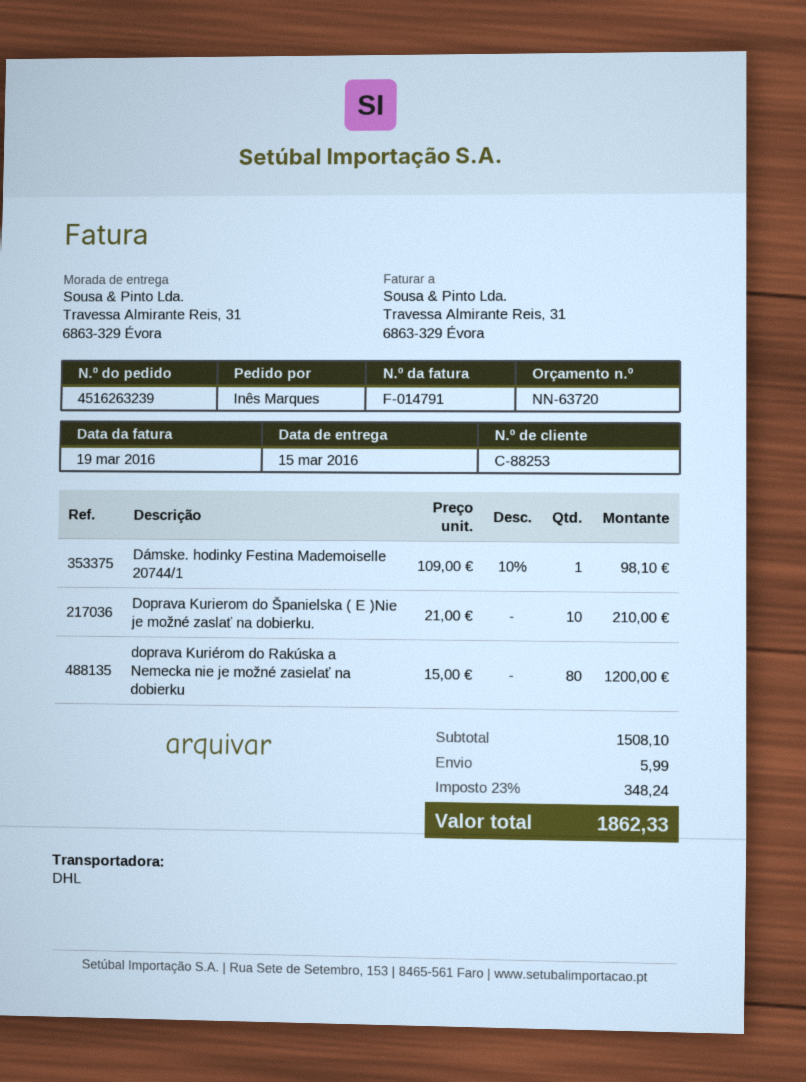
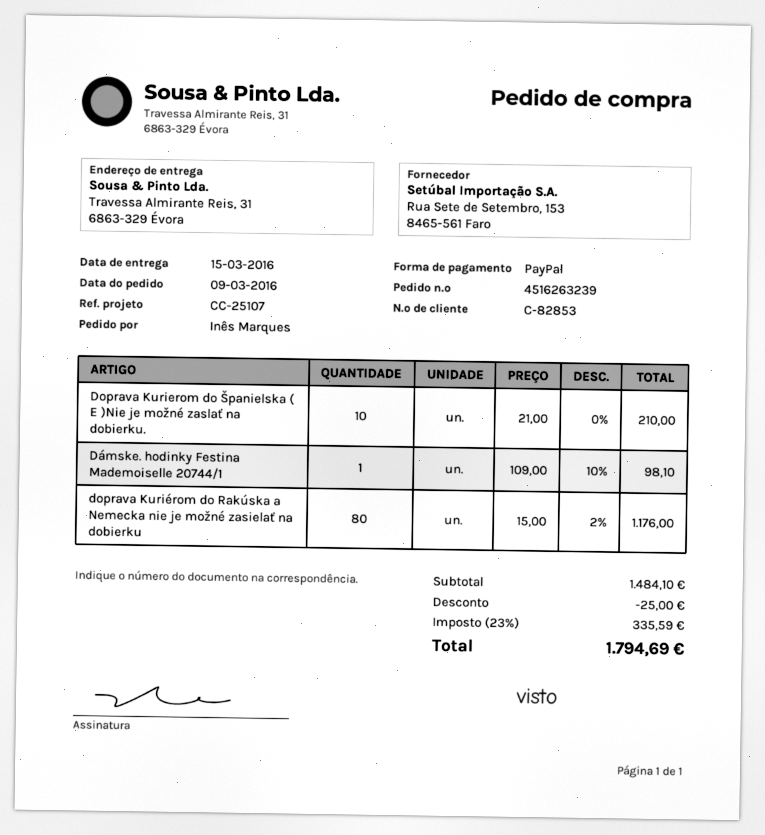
customer number: C-88253 -> C-82853
doprava Kuriérom do Rakúska a Nemecka nie je možné zasielať na dobierku: 80 x 15.00 = 1200.00 -> 80 x 15.00 - 2% = 1176.00
subtotal: 1508.10 -> 1484.10
discount: none -> 25.00
shipping: 5.99 -> none
tax: 23% = 348.24 -> 23% = 335.59
total: 1862.33 -> 1794.69

